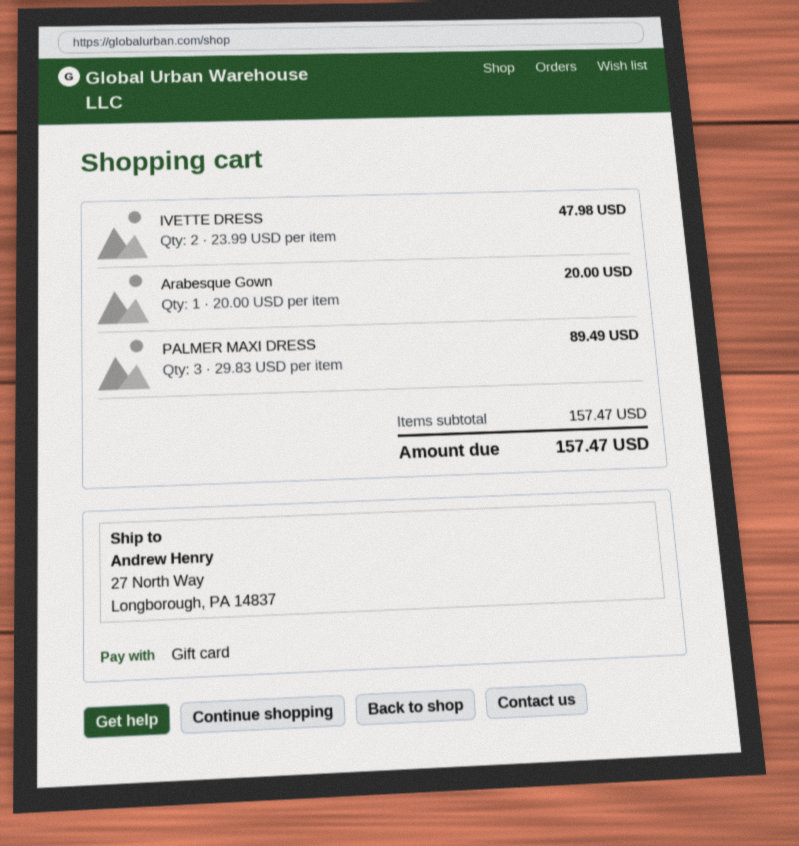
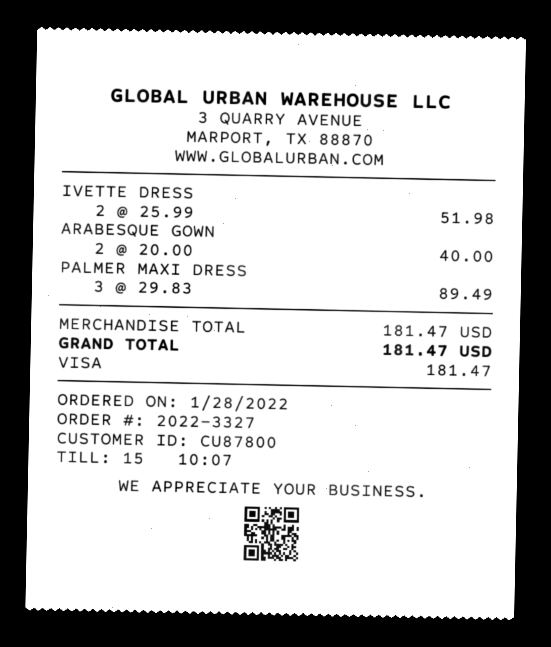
payment method: gift card -> Visa
IVETTE DRESS: 2 x 23.99 = 47.98 -> 2 x 25.99 = 51.98
Arabesque Gown: 1 x 20.00 = 20.00 -> 2 x 20.00 = 40.00
subtotal: 157.47 -> 181.47
total: 157.47 -> 181.47

